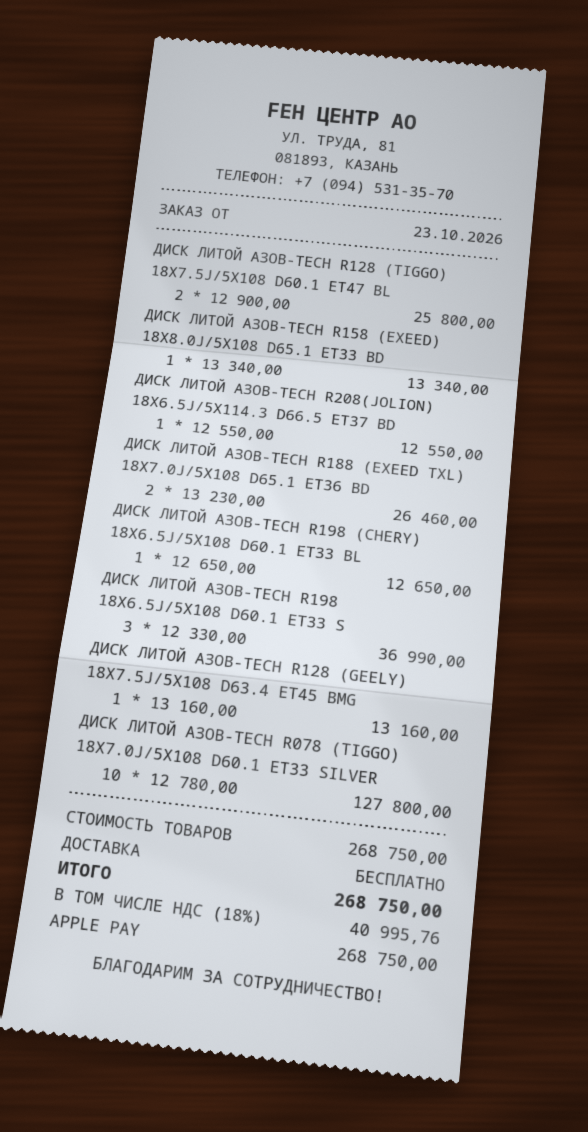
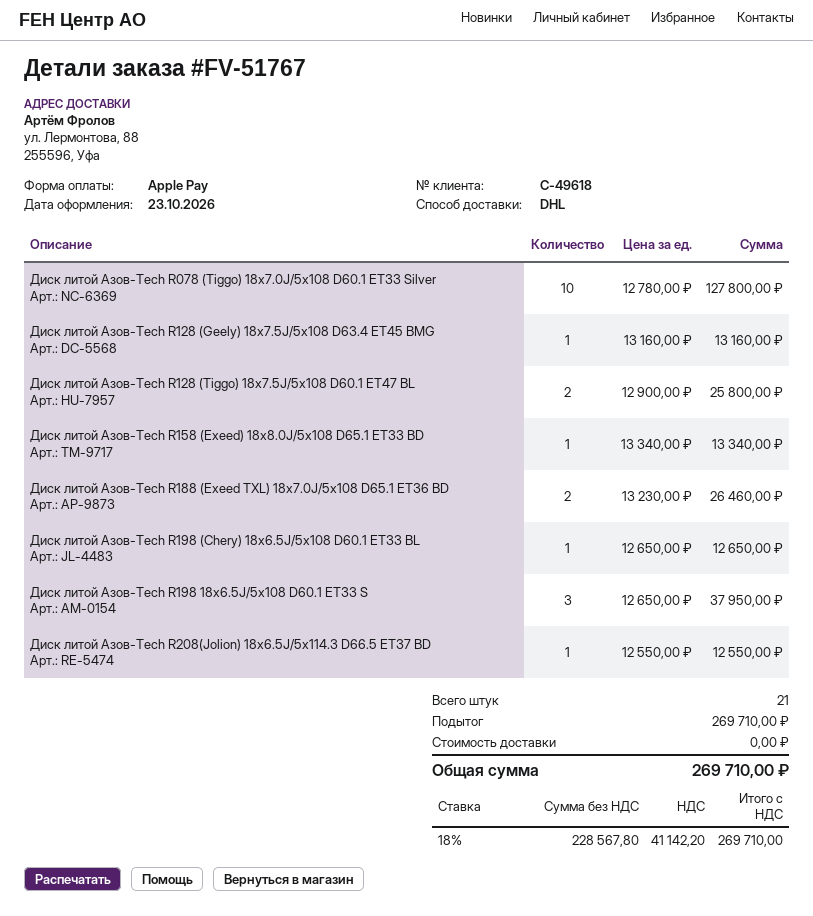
ДИСК ЛИТОЙ АЗОВ-TECH R198 18X6.5J/5X108 D60.1 ET33 S: 3 x 12330.00 = 36990.00 -> 3 x 12650.00 = 37950.00
subtotal: 268750.00 -> 269710.00
tax: 18% = 40995.76 -> 18% = 41142.20
total: 268750.00 -> 269710.00

